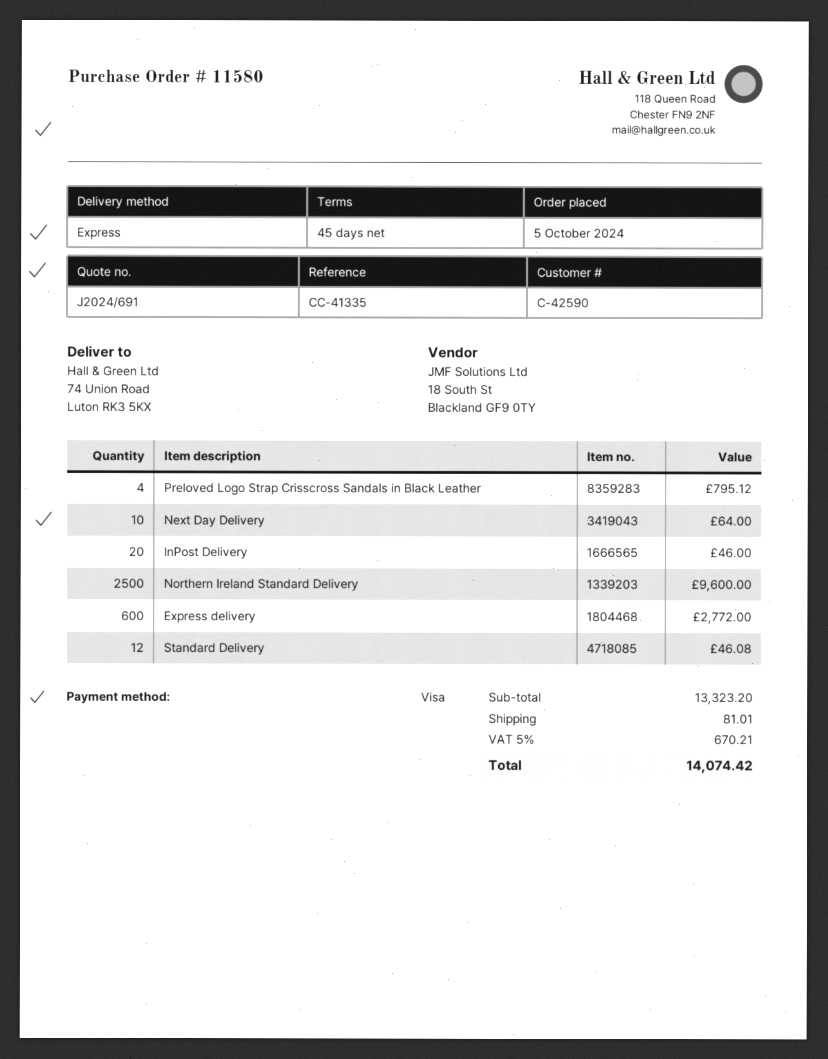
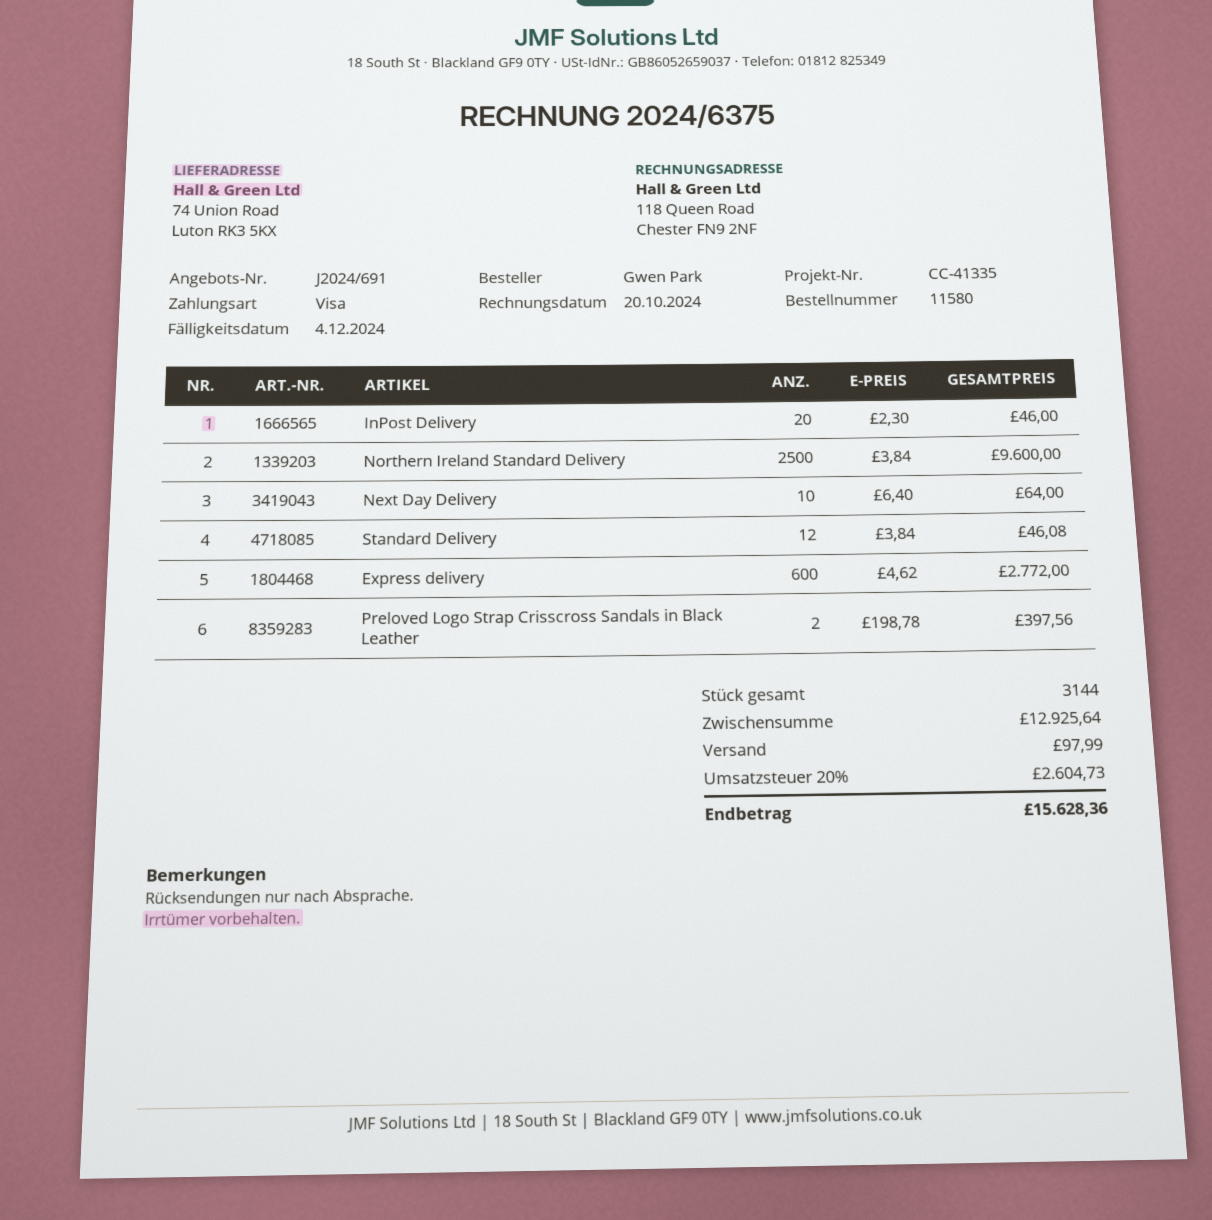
Preloved Logo Strap Crisscross Sandals in Black Leather: 4 for 795.12 -> 2 for 397.56
subtotal: 13323.20 -> 12925.64
shipping: 81.01 -> 97.99
tax: 5% = 670.21 -> 20% = 2604.73
total: 14074.42 -> 15628.36

